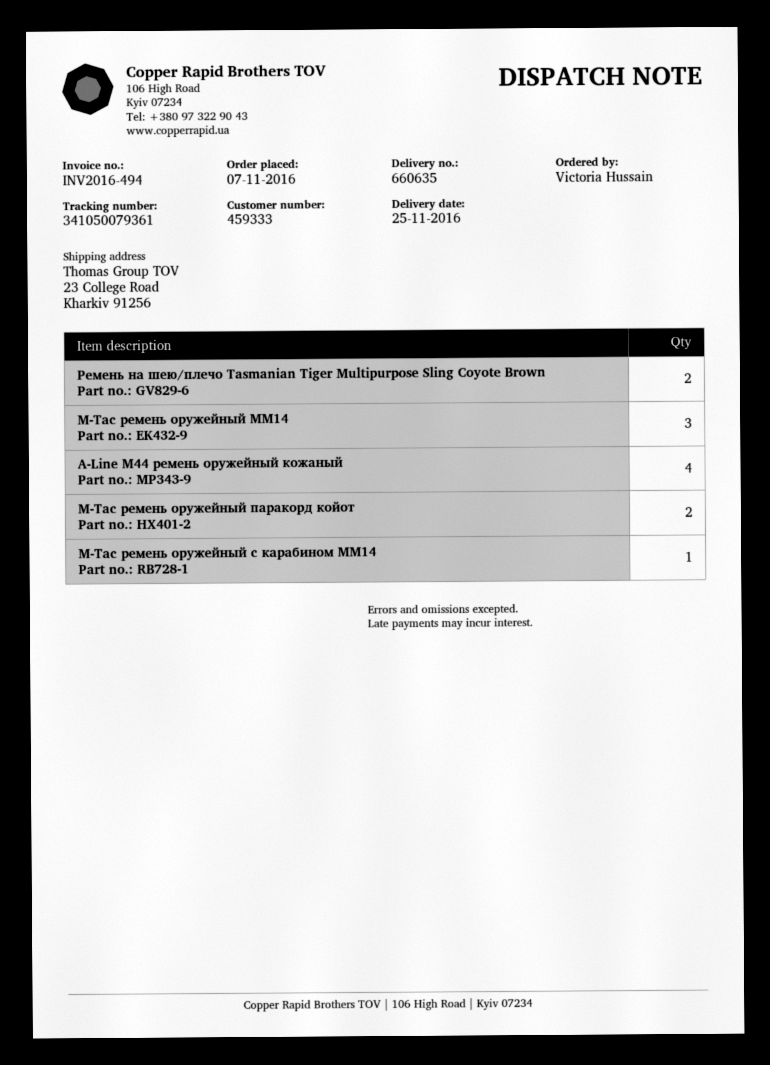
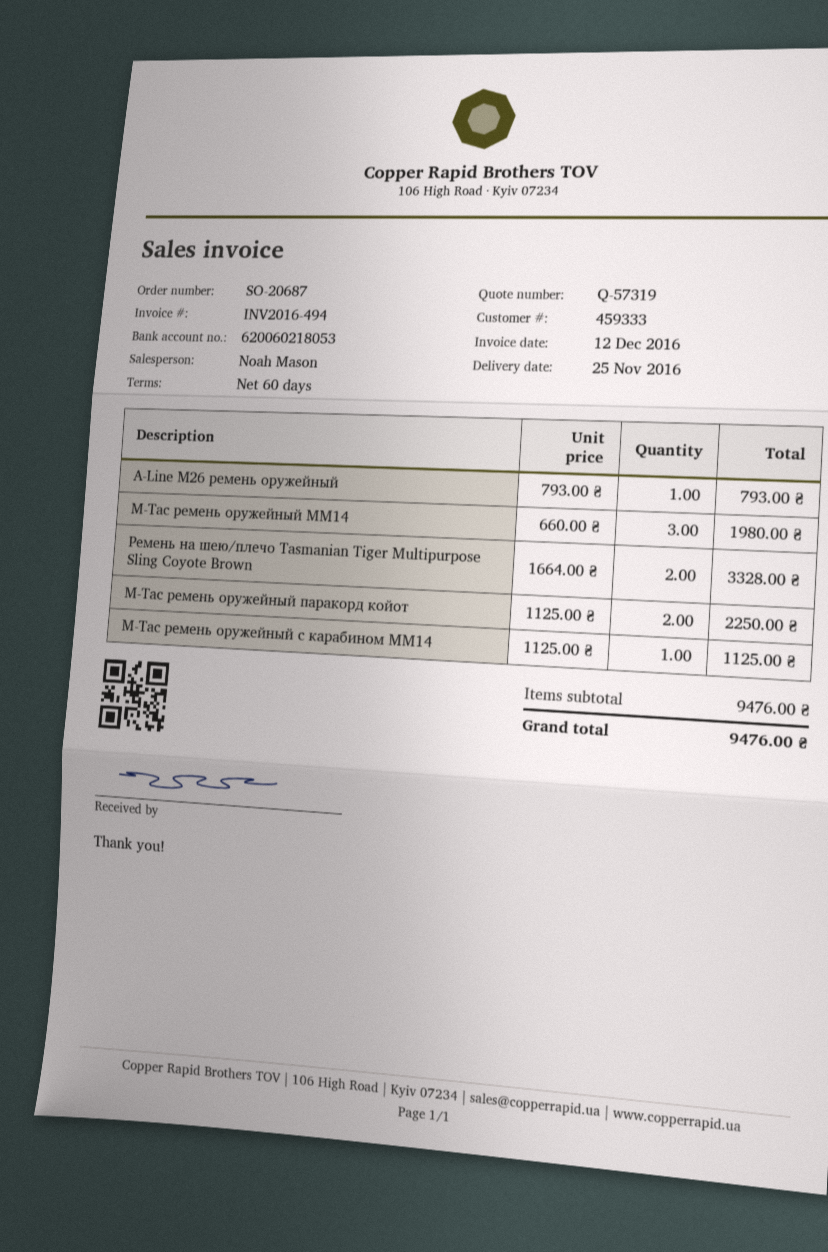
A-Line М44 ремень оружейный кожаный: 4 -> none
A-Line М26 ремень оружейный: none -> 1

